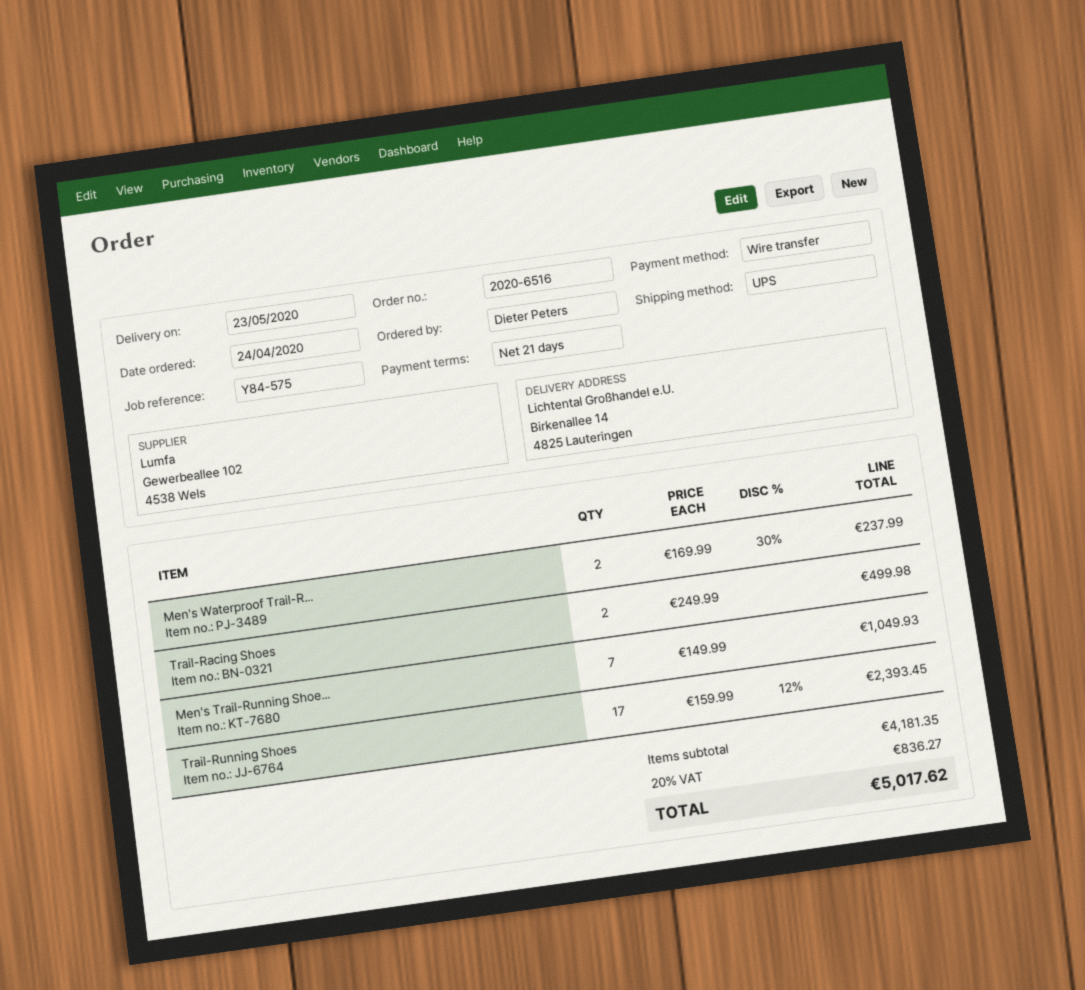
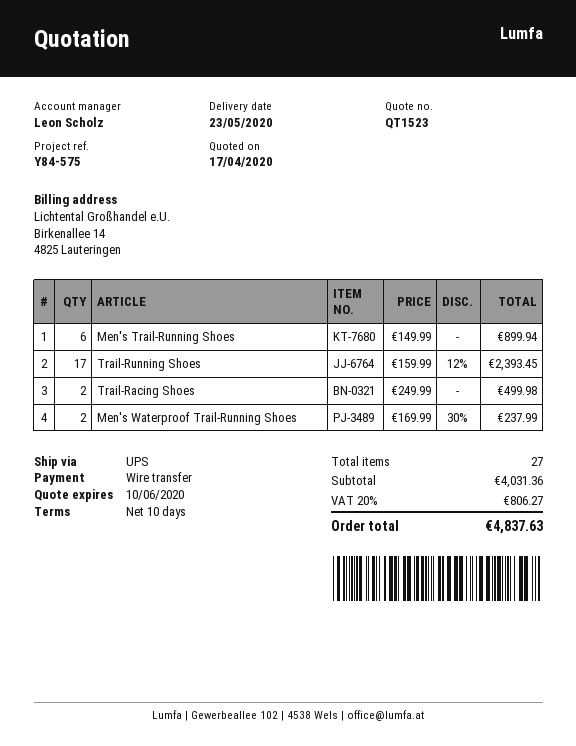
payment terms: 21 days -> 10 days
Men's Trail-Running Shoe...: 7 x 149.99 = 1049.93 -> 6 x 149.99 = 899.94
subtotal: 4181.35 -> 4031.36
tax: 20% = 836.27 -> 20% = 806.27
total: 5017.62 -> 4837.63

